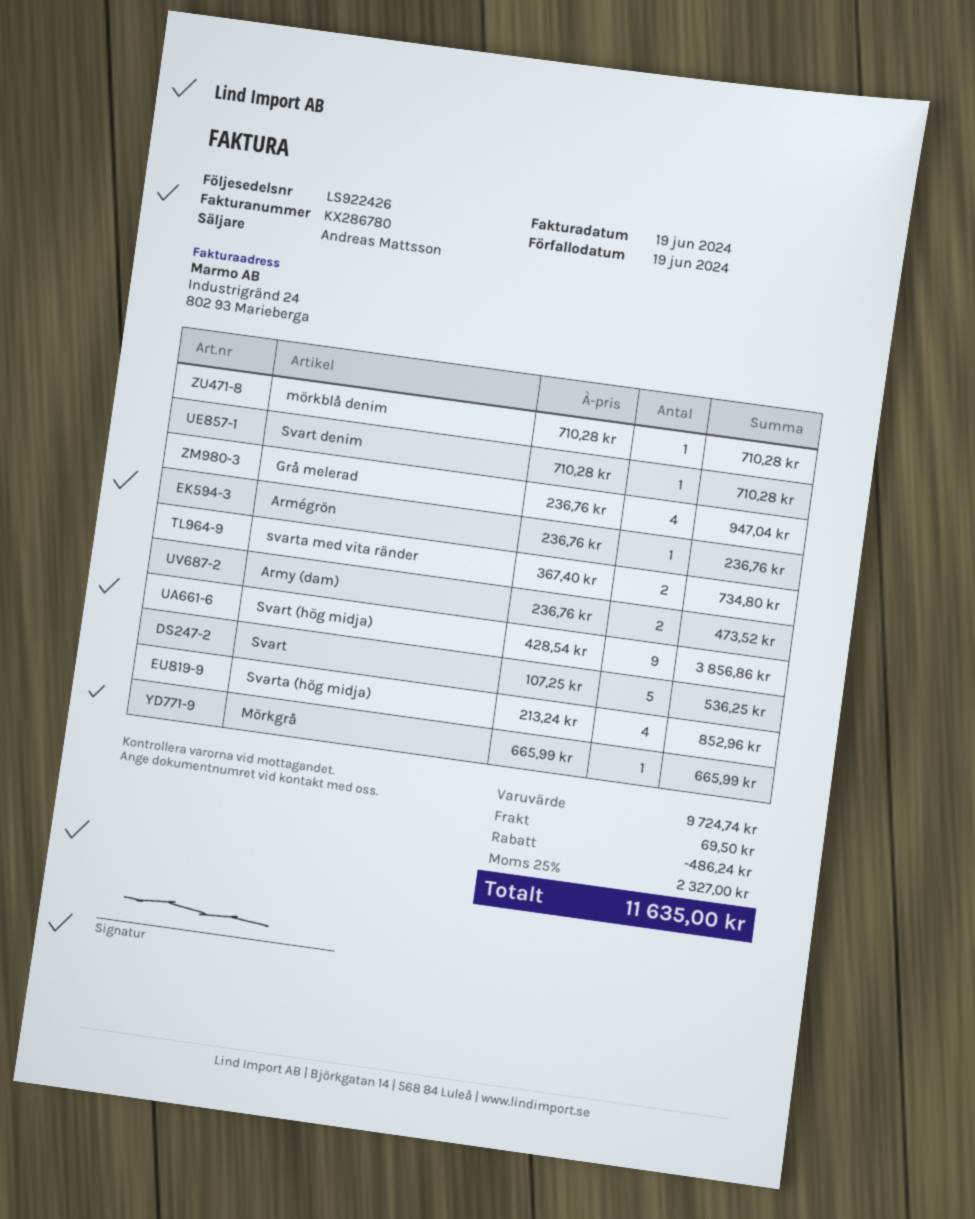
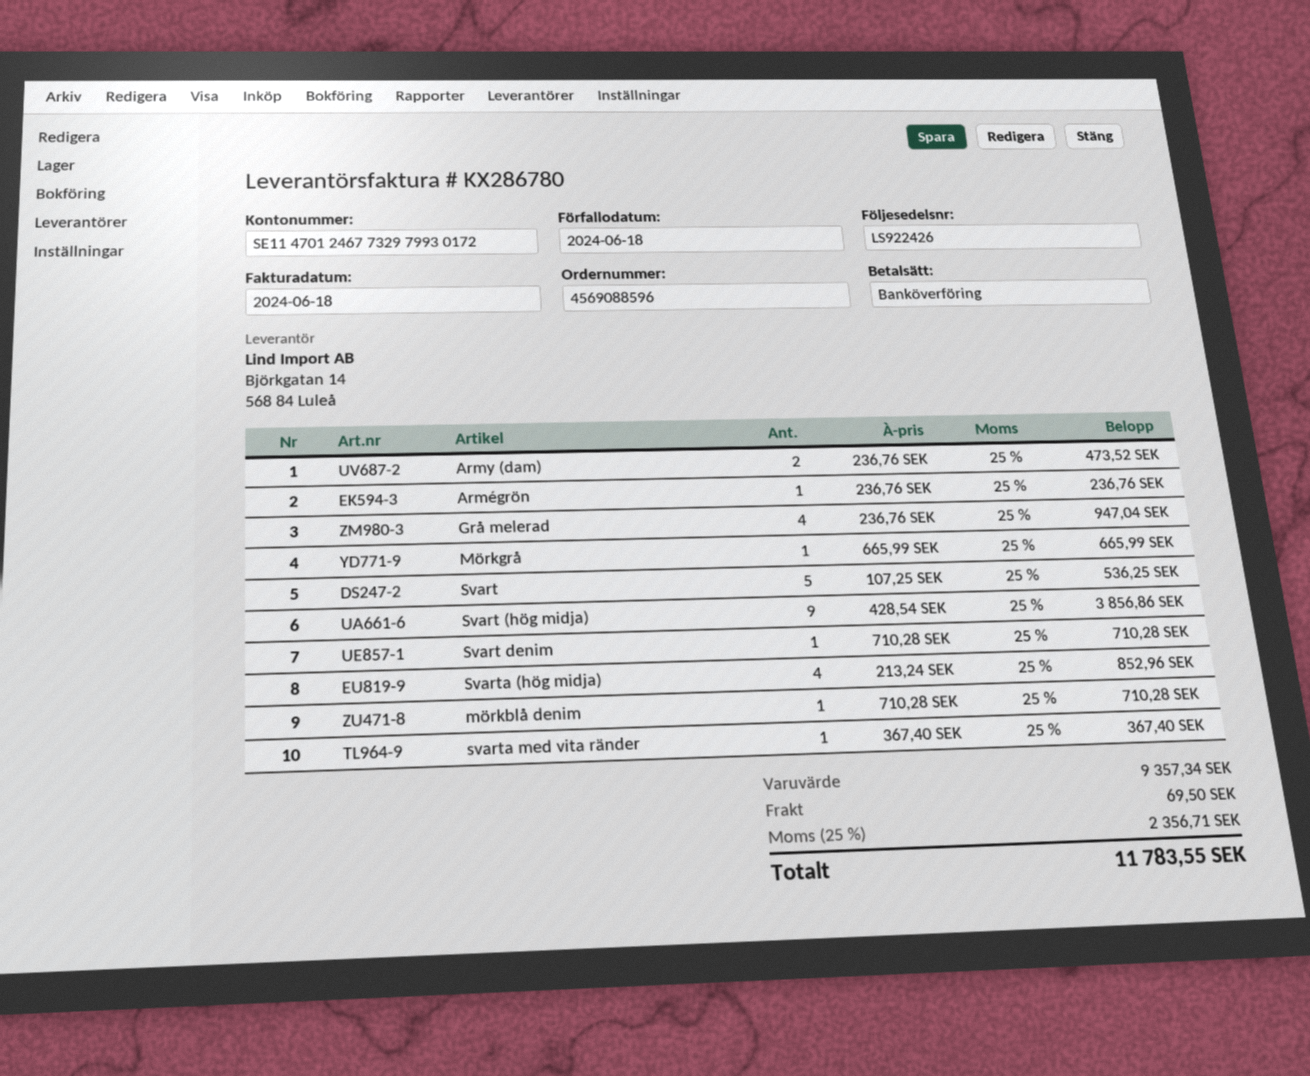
invoice date: 2024-06-19 -> 2024-06-18
due date: 2024-06-19 -> 2024-06-18
svarta med vita ränder: 2 x 367.40 = 734.80 -> 1 x 367.40 = 367.40
subtotal: 9724.74 -> 9357.34
discount: 486.24 -> none
tax: 25% = 2327.00 -> 25% = 2356.71
total: 11635.00 -> 11783.55

